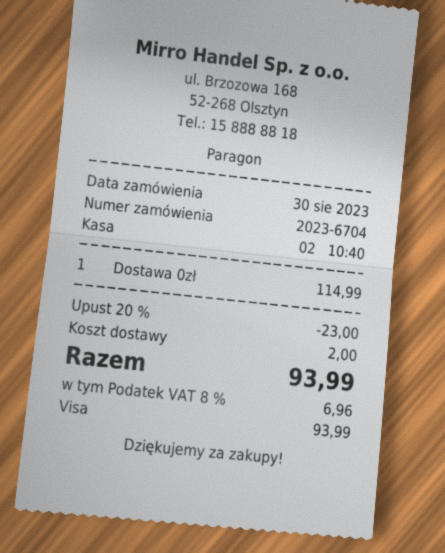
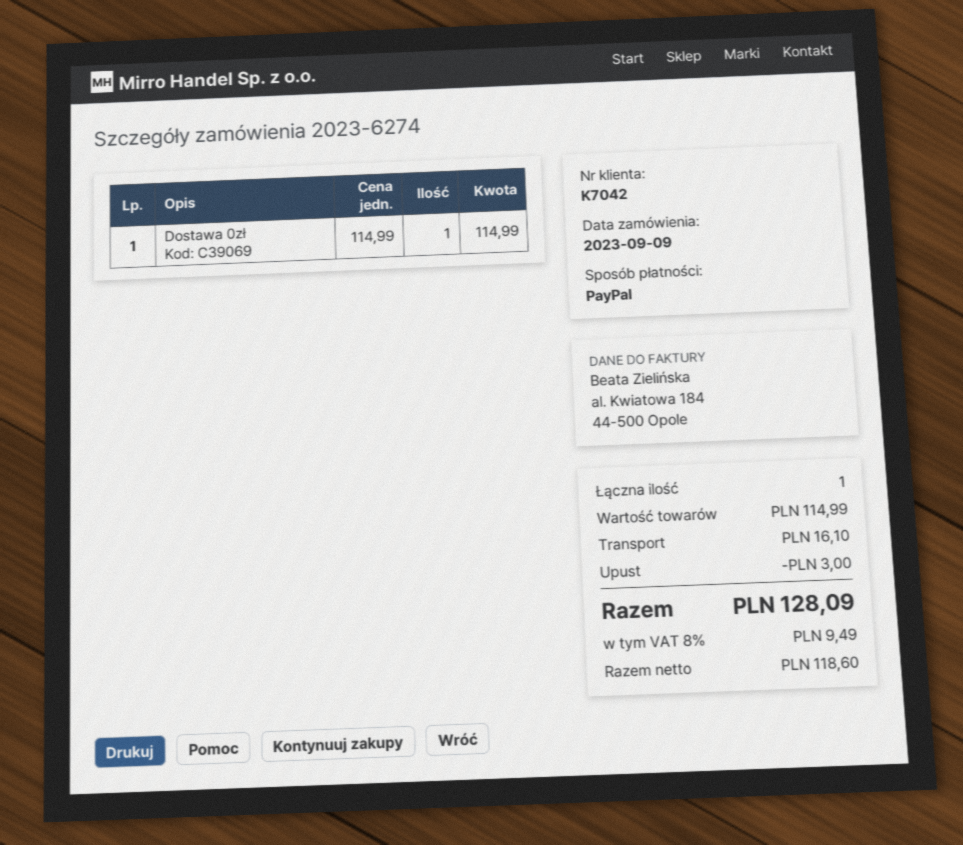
order number: 2023-6704 -> 2023-6274
order date: 2023-08-30 -> 2023-09-09
payment method: Visa -> PayPal
discount: 23.00 -> 3.00
shipping: 2.00 -> 16.10
tax: 8% = 6.96 -> 8% = 9.49
total: 93.99 -> 128.09

